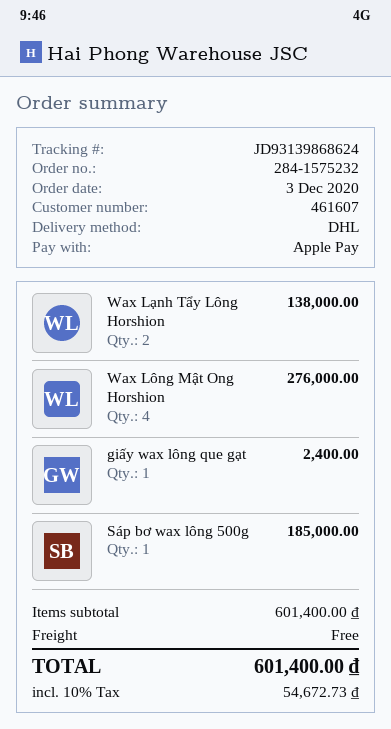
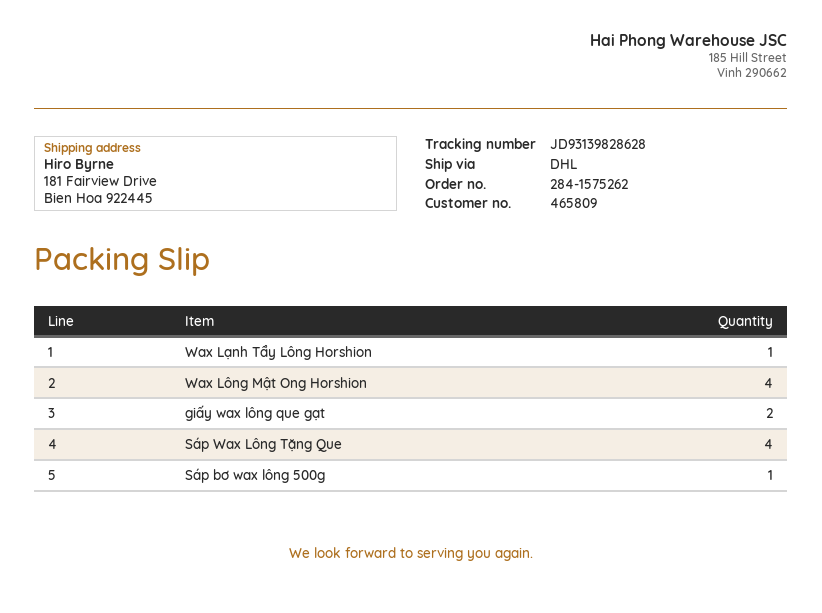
order number: 284-1575232 -> 284-1575262
customer number: 461607 -> 465809
tracking number: JD93139868624 -> JD93139828628
Wax Lạnh Tẩy Lông Horshion: 2 -> 1
giấy wax lông que gạt: 1 -> 2
Sáp Wax Lông Tặng Que: none -> 4

